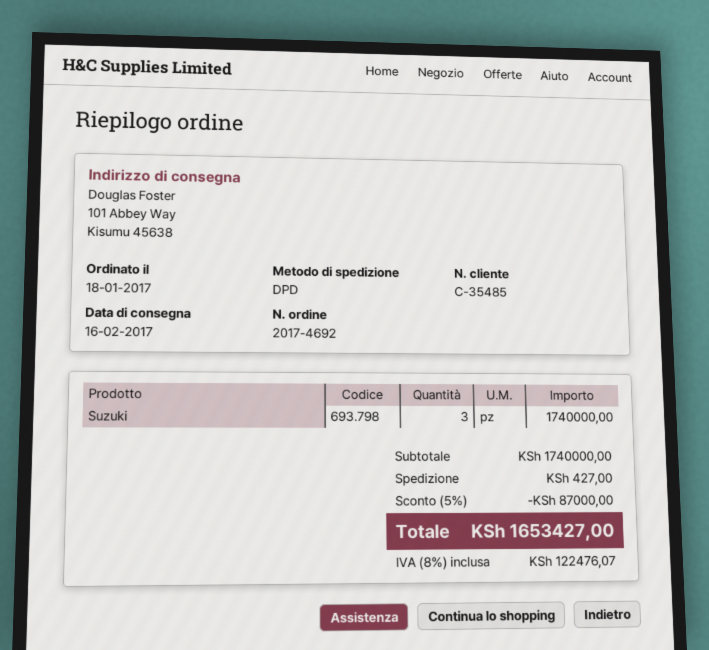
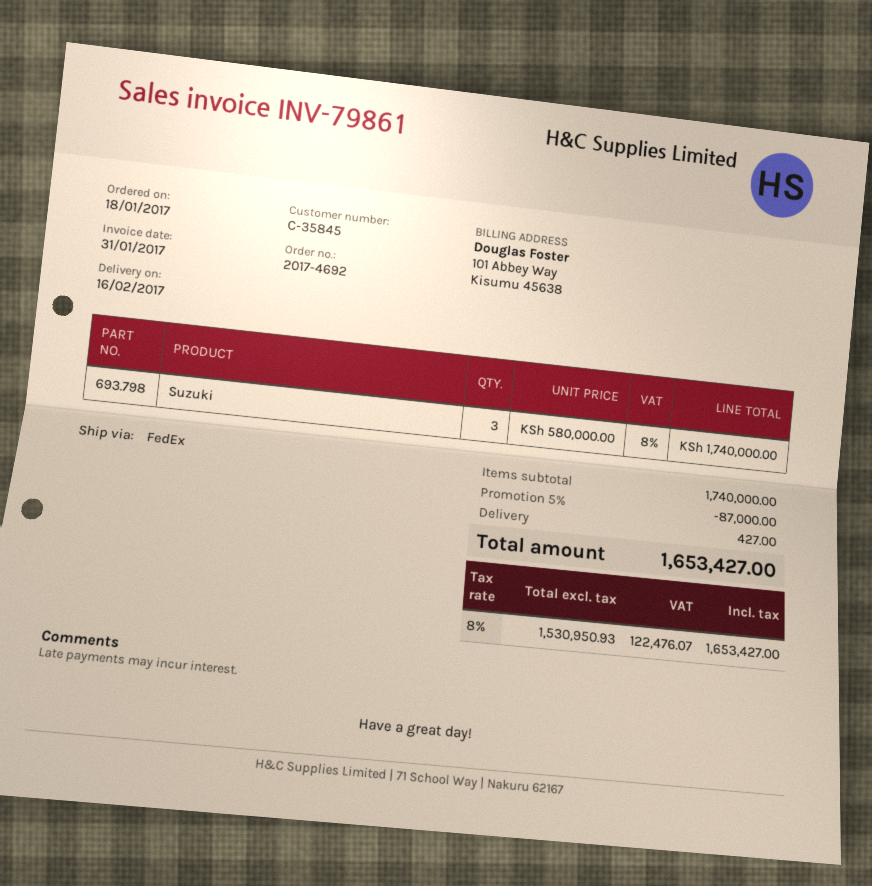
customer number: C-35485 -> C-35845
shipping method: DPD -> FedEx

